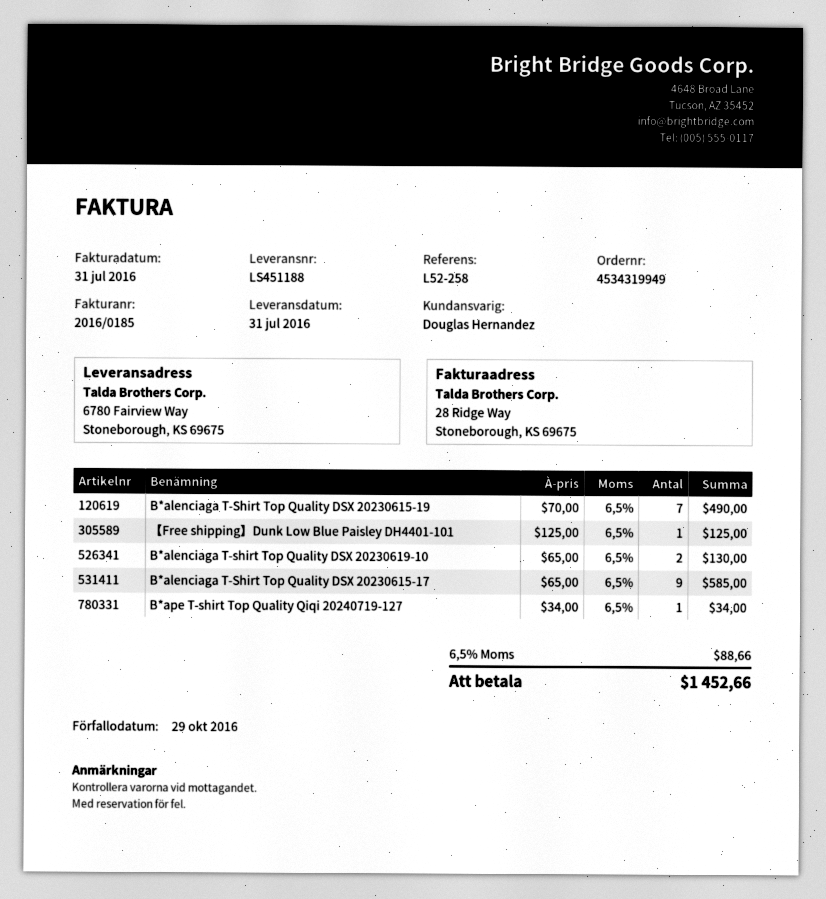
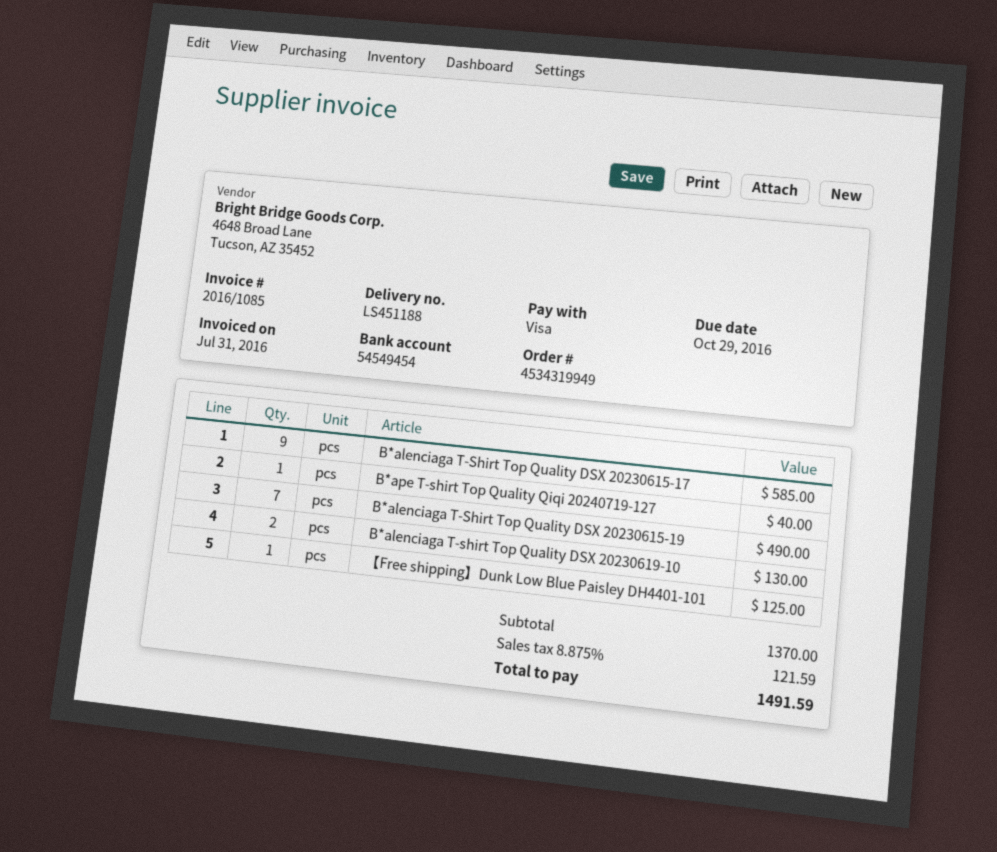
invoice number: 2016/0185 -> 2016/1085
B*ape T-shirt Top Quality Qiqi 20240719-127: 1 for 34.00 -> 1 for 40.00
tax: 6.5% = 88.66 -> 8.875% = 121.59
total: 1452.66 -> 1491.59

